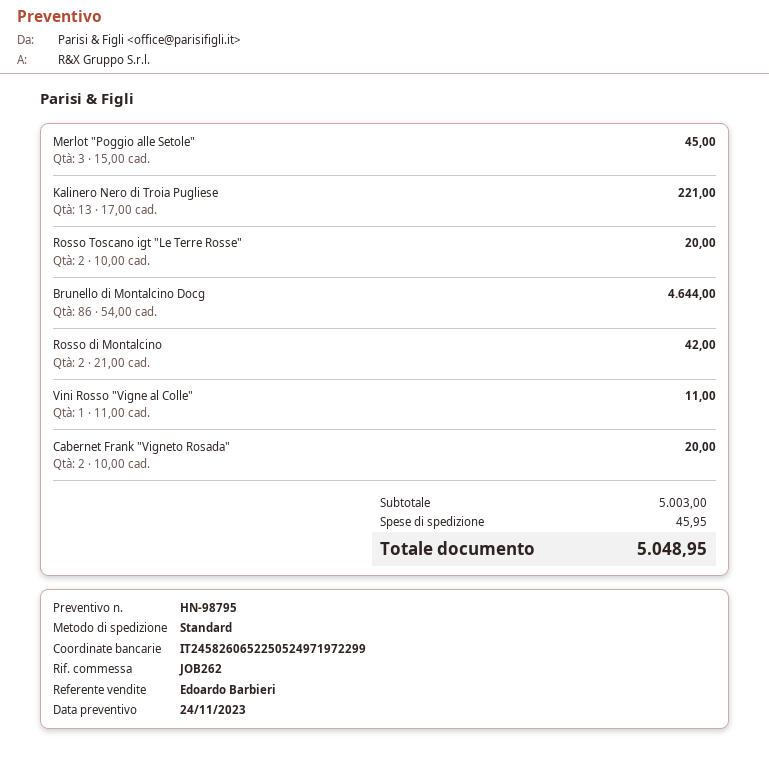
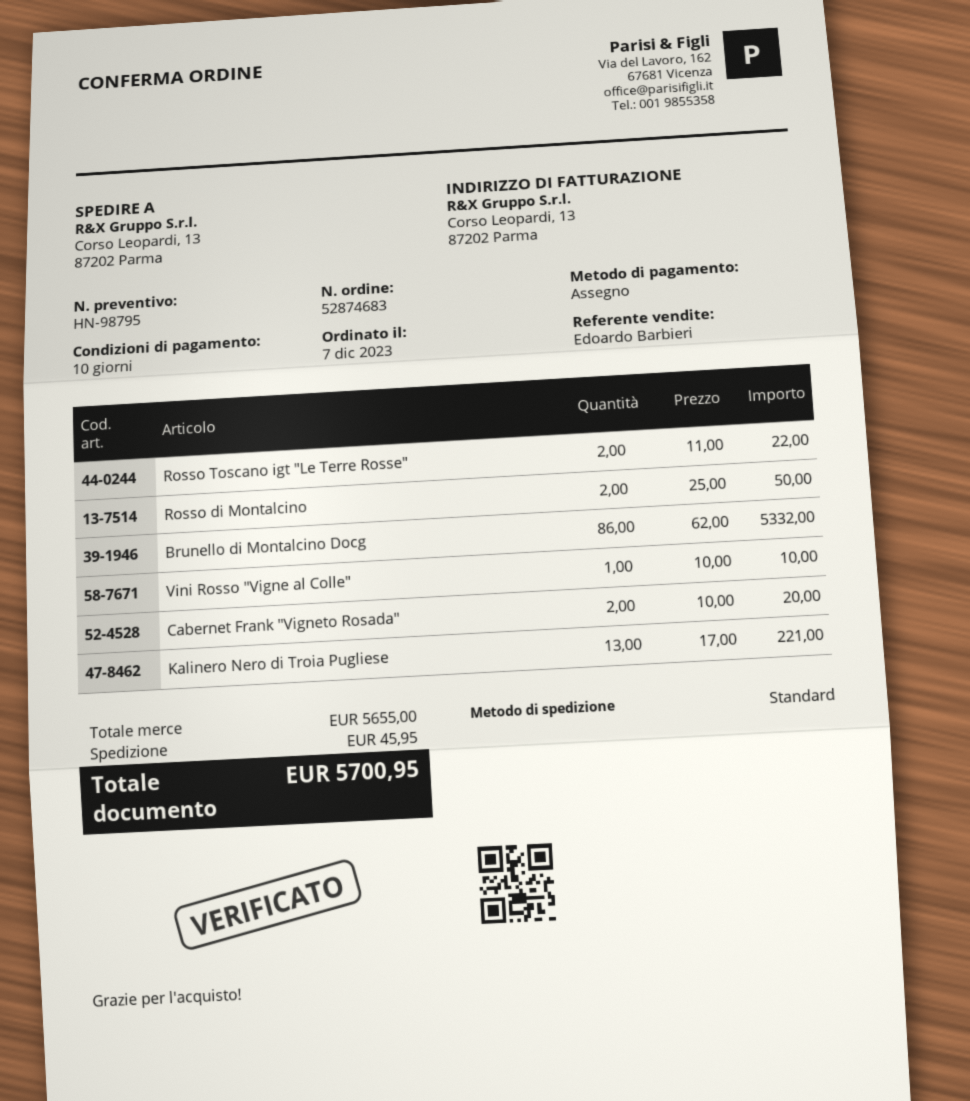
Merlot "Poggio alle Setole": 3 x 15.00 = 45.00 -> none
Rosso Toscano igt "Le Terre Rosse": 2 x 10.00 = 20.00 -> 2 x 11.00 = 22.00
Brunello di Montalcino Docg: 86 x 54.00 = 4644.00 -> 86 x 62.00 = 5332.00
Rosso di Montalcino: 2 x 21.00 = 42.00 -> 2 x 25.00 = 50.00
Vini Rosso "Vigne al Colle": 1 x 11.00 = 11.00 -> 1 x 10.00 = 10.00
subtotal: 5003.00 -> 5655.00
total: 5048.95 -> 5700.95

